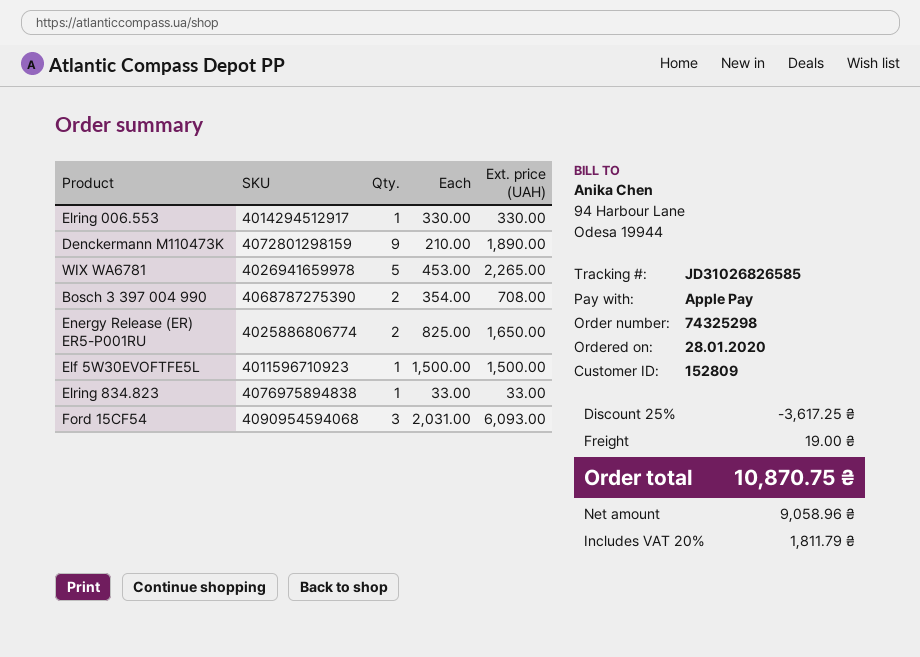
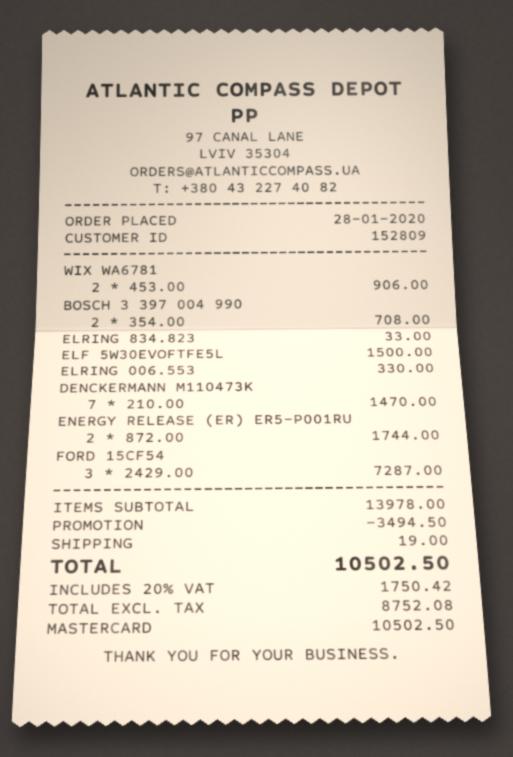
payment method: Apple Pay -> Mastercard
Denckermann M110473K: 9 x 210.00 = 1890.00 -> 7 x 210.00 = 1470.00
WIX WA6781: 5 x 453.00 = 2265.00 -> 2 x 453.00 = 906.00
Energy Release (ER) ER5-P001RU: 2 x 825.00 = 1650.00 -> 2 x 872.00 = 1744.00
Ford 15CF54: 3 x 2031.00 = 6093.00 -> 3 x 2429.00 = 7287.00
discount: 3617.25 -> 3494.50
net: 9058.96 -> 8752.08
tax: 20% = 1811.79 -> 20% = 1750.42
total: 10870.75 -> 10502.50

